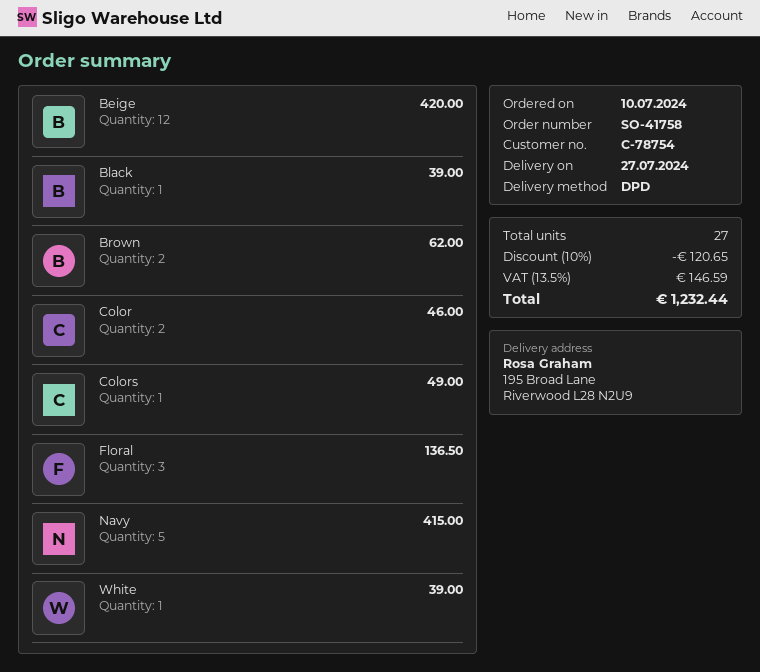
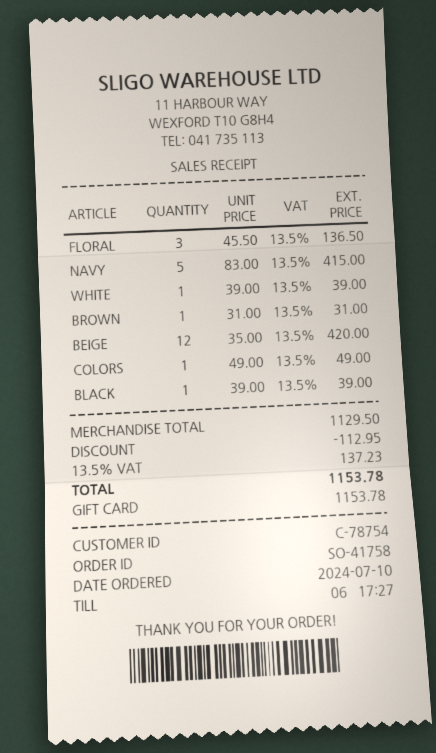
Brown: 2 for 62.00 -> 1 for 31.00
Color: 2 for 46.00 -> none
discount: 120.65 -> 112.95
tax: 13.5% = 146.59 -> 13.5% = 137.23
total: 1232.44 -> 1153.78

